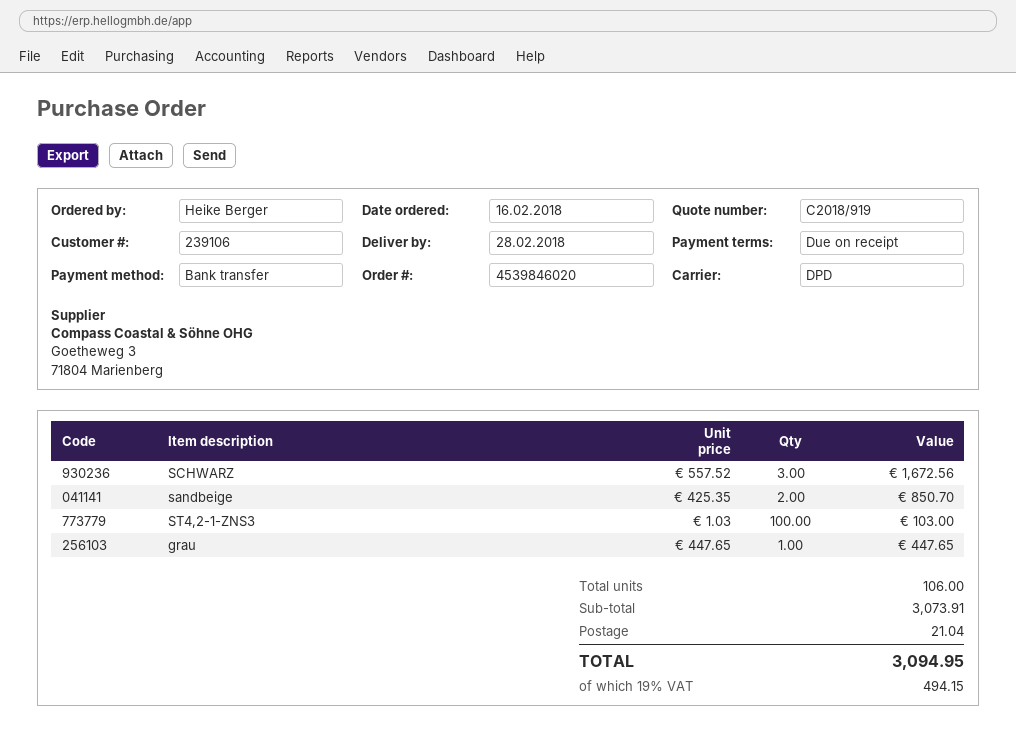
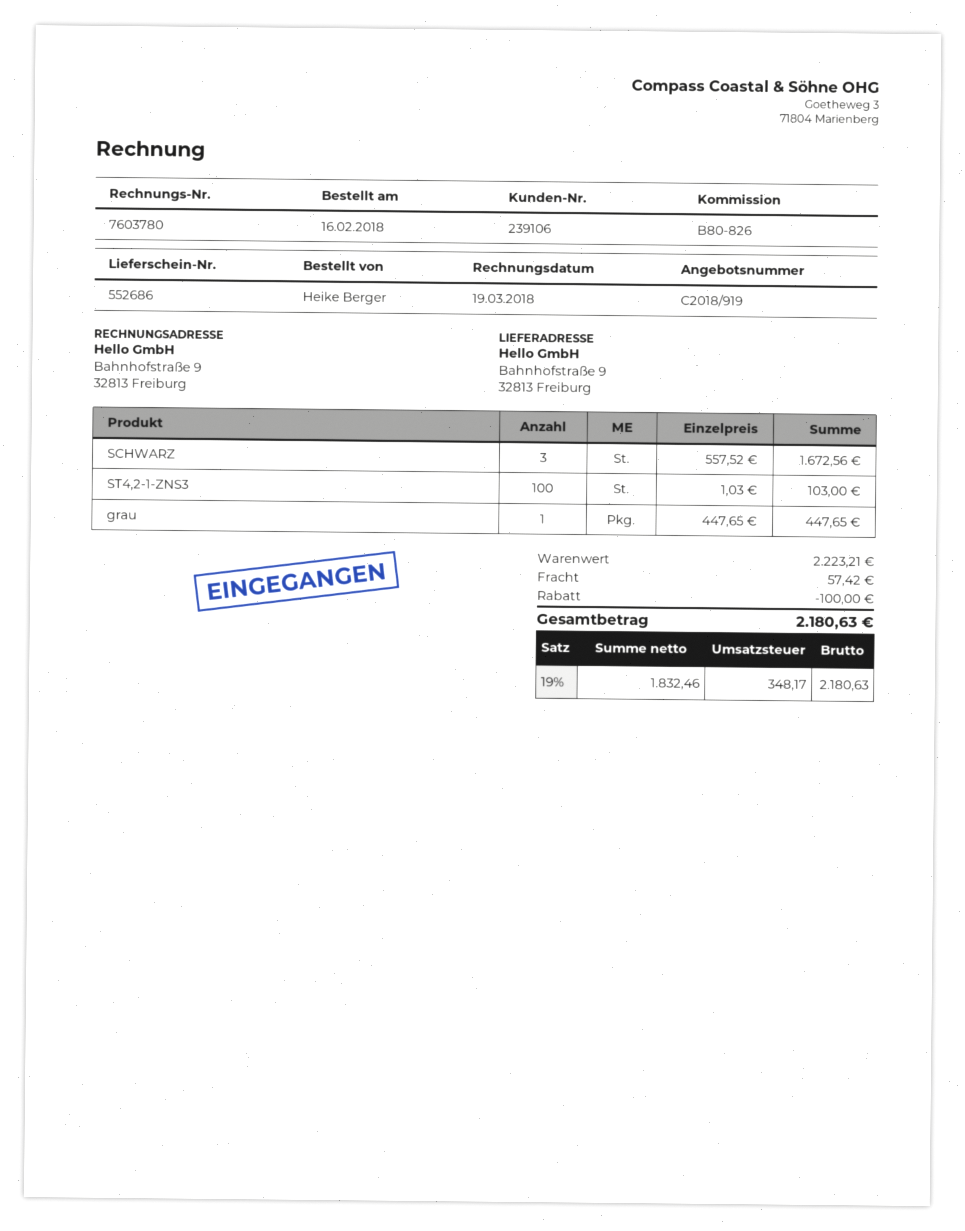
sandbeige: 2 x 425.35 = 850.70 -> none
subtotal: 3073.91 -> 2223.21
discount: none -> 100.00
shipping: 21.04 -> 57.42
tax: 19% = 494.15 -> 19% = 348.17
total: 3094.95 -> 2180.63

